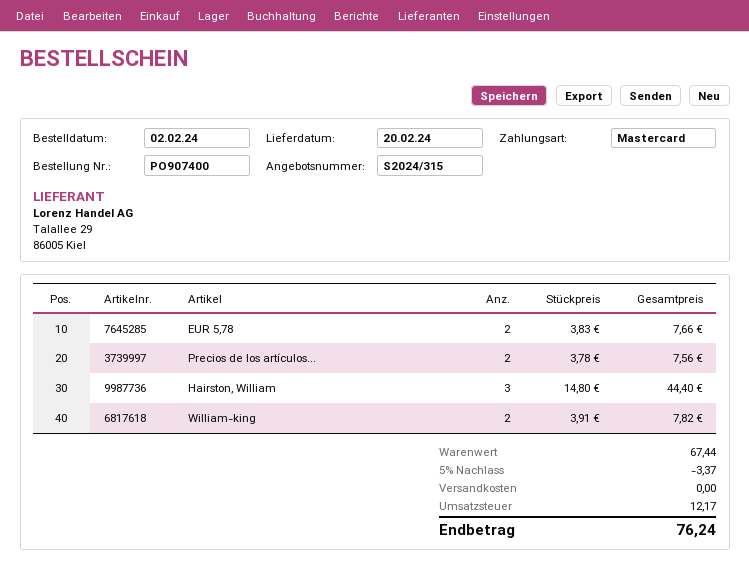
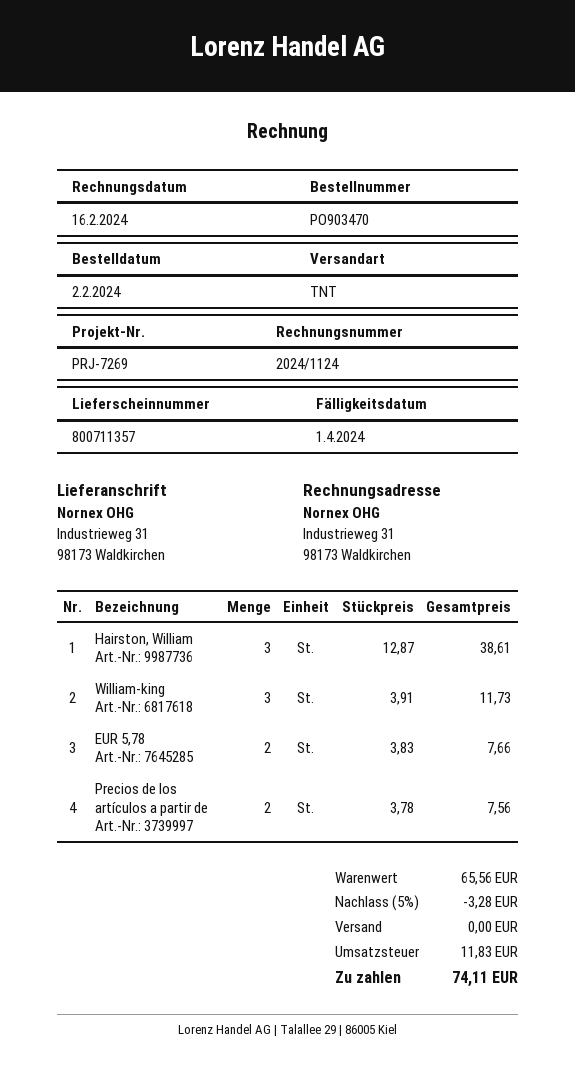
order number: PO907400 -> PO903470
Hairston, William: 3 x 14.80 = 44.40 -> 3 x 12.87 = 38.61
William-king: 2 x 3.91 = 7.82 -> 3 x 3.91 = 11.73
subtotal: 67.44 -> 65.56
discount: 5% = 3.37 -> 5% = 3.28
tax: 12.17 -> 11.83
total: 76.24 -> 74.11

